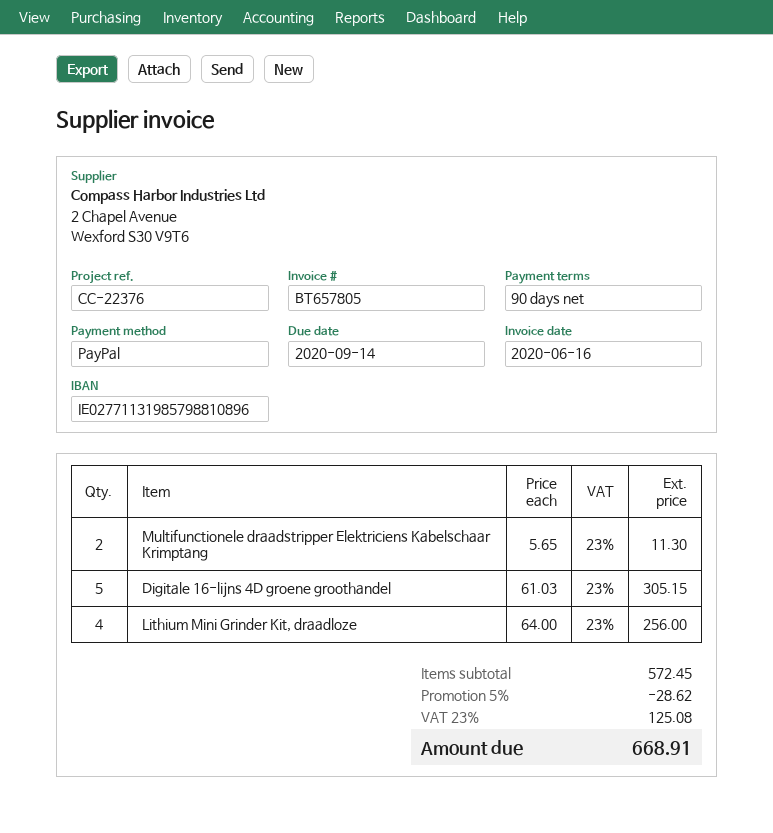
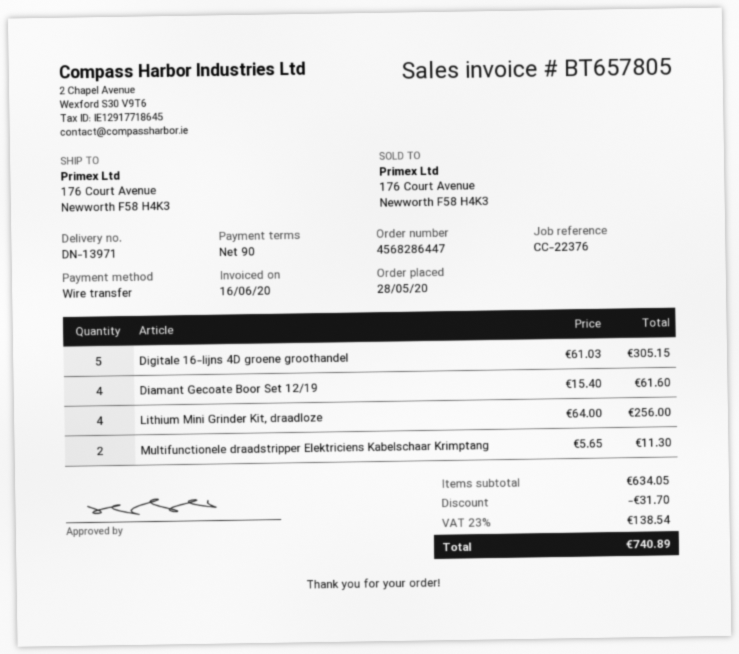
payment method: PayPal -> bank transfer
Diamant Gecoate Boor Set 12/19: none -> 4 x 15.40 = 61.60
subtotal: 572.45 -> 634.05
discount: 28.62 -> 31.70
tax: 23% = 125.08 -> 23% = 138.54
total: 668.91 -> 740.89

